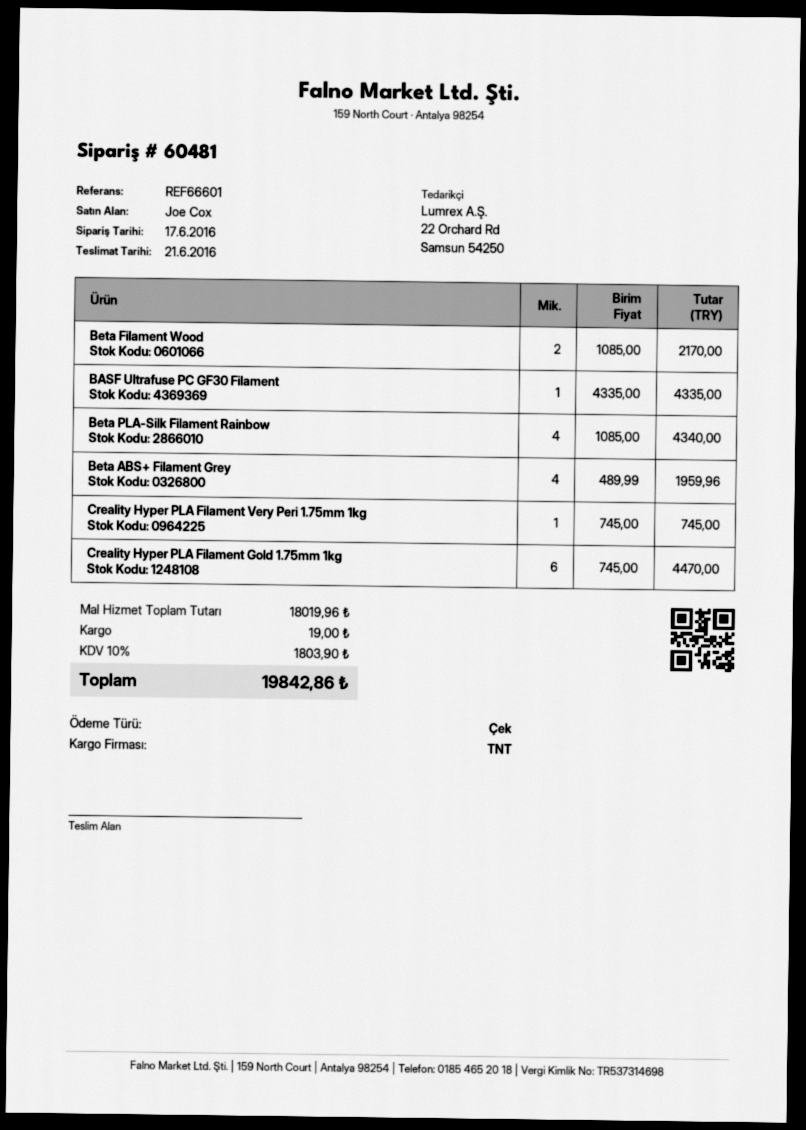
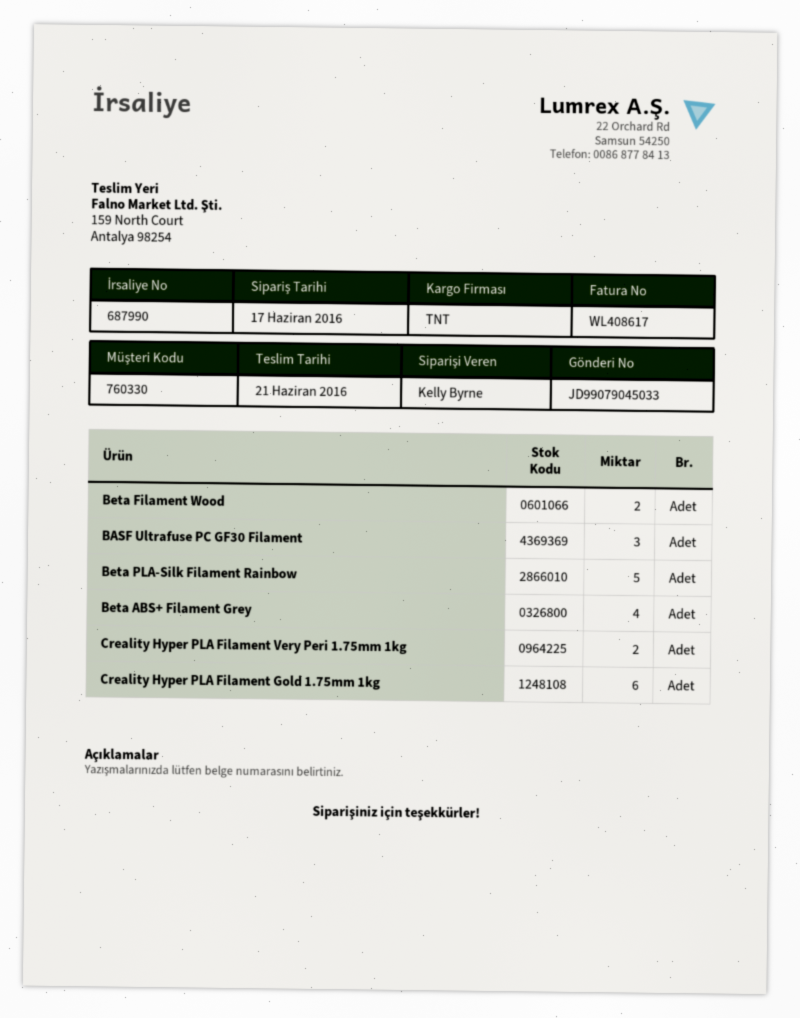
ordered by: Joe Cox -> Kelly Byrne
BASF Ultrafuse PC GF30 Filament: 1 -> 3
Beta PLA-Silk Filament Rainbow: 4 -> 5
Creality Hyper PLA Filament Very Peri 1.75mm 1kg: 1 -> 2

